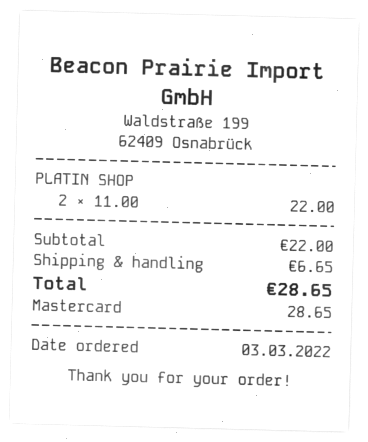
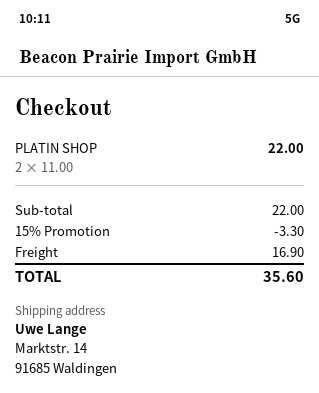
discount: none -> 15% = 3.30
shipping: 6.65 -> 16.90
total: 28.65 -> 35.60

